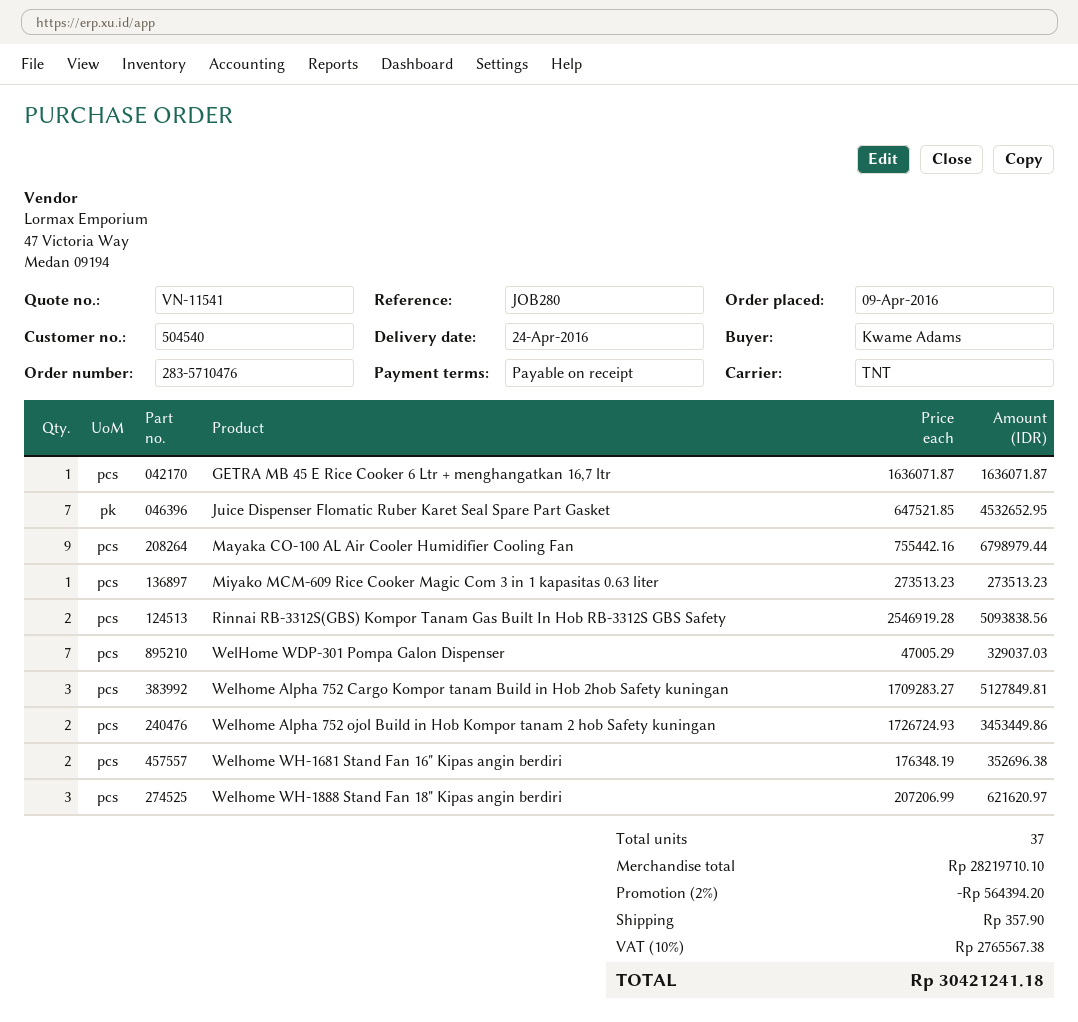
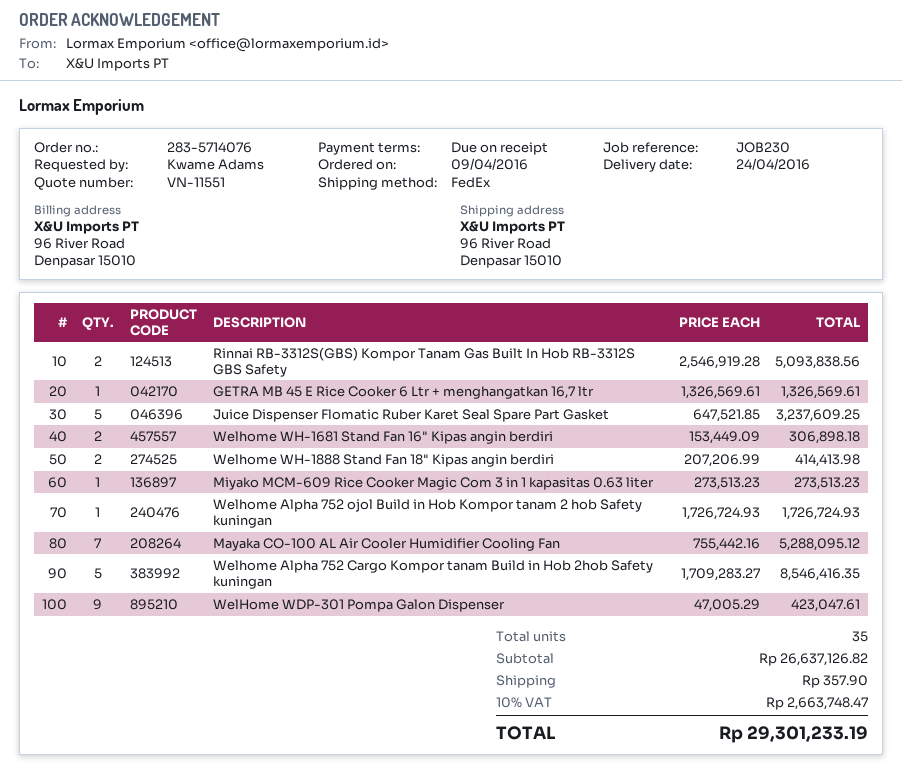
quote number: VN-11541 -> VN-11551
order number: 283-5710476 -> 283-5714076
reference: JOB280 -> JOB230
shipping method: TNT -> FedEx
GETRA MB 45 E Rice Cooker 6 Ltr + menghangatkan 16,7 ltr: 1 x 1636071.87 = 1636071.87 -> 1 x 1326569.61 = 1326569.61
Juice Dispenser Flomatic Ruber Karet Seal Spare Part Gasket: 7 x 647521.85 = 4532652.95 -> 5 x 647521.85 = 3237609.25
Mayaka CO-100 AL Air Cooler Humidifier Cooling Fan: 9 x 755442.16 = 6798979.44 -> 7 x 755442.16 = 5288095.12
WelHome WDP-301 Pompa Galon Dispenser: 7 x 47005.29 = 329037.03 -> 9 x 47005.29 = 423047.61
Welhome Alpha 752 Cargo Kompor tanam Build in Hob 2hob Safety kuningan: 3 x 1709283.27 = 5127849.81 -> 5 x 1709283.27 = 8546416.35
Welhome Alpha 752 ojol Build in Hob Kompor tanam 2 hob Safety kuningan: 2 x 1726724.93 = 3453449.86 -> 1 x 1726724.93 = 1726724.93
Welhome WH-1681 Stand Fan 16" Kipas angin berdiri: 2 x 176348.19 = 352696.38 -> 2 x 153449.09 = 306898.18
Welhome WH-1888 Stand Fan 18" Kipas angin berdiri: 3 x 207206.99 = 621620.97 -> 2 x 207206.99 = 414413.98
total quantity: 37 -> 35
subtotal: 28219710.10 -> 26637126.82
discount: 2% = 564394.20 -> none
tax: 10% = 2765567.38 -> 10% = 2663748.47
total: 30421241.18 -> 29301233.19

